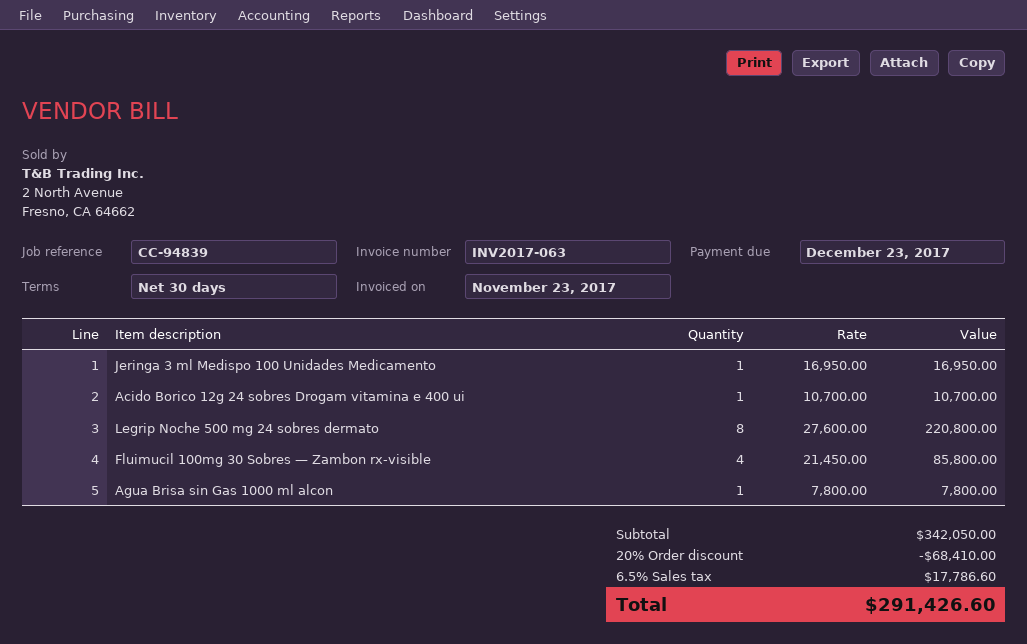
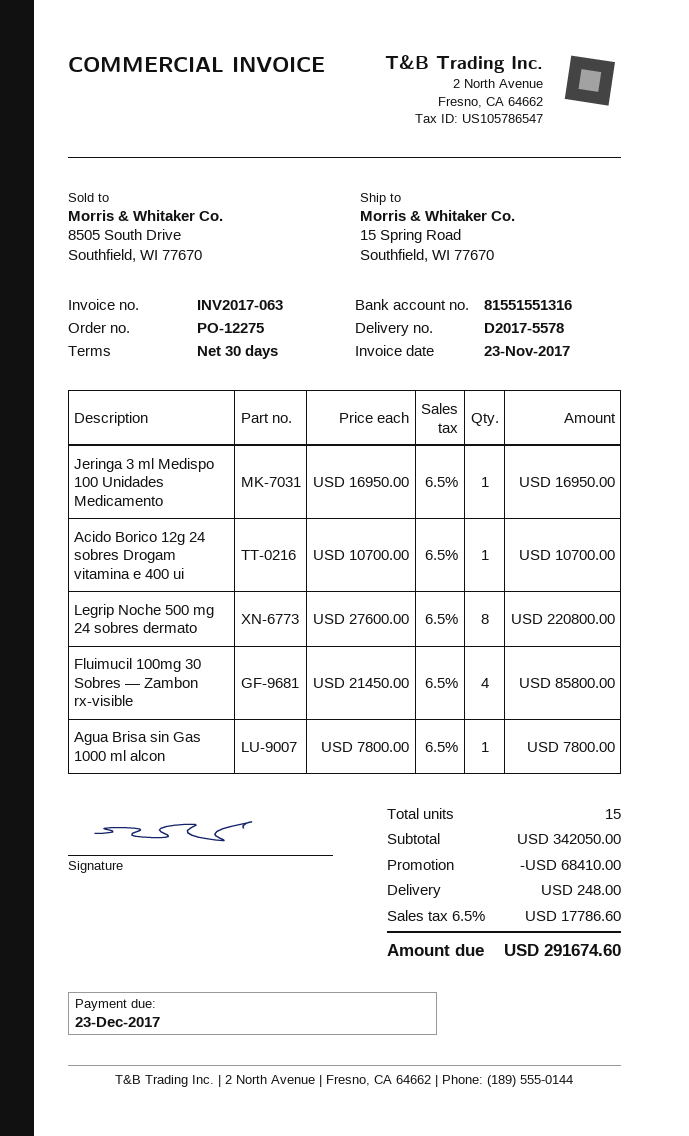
shipping: none -> 248.00
total: 291426.60 -> 291674.60

